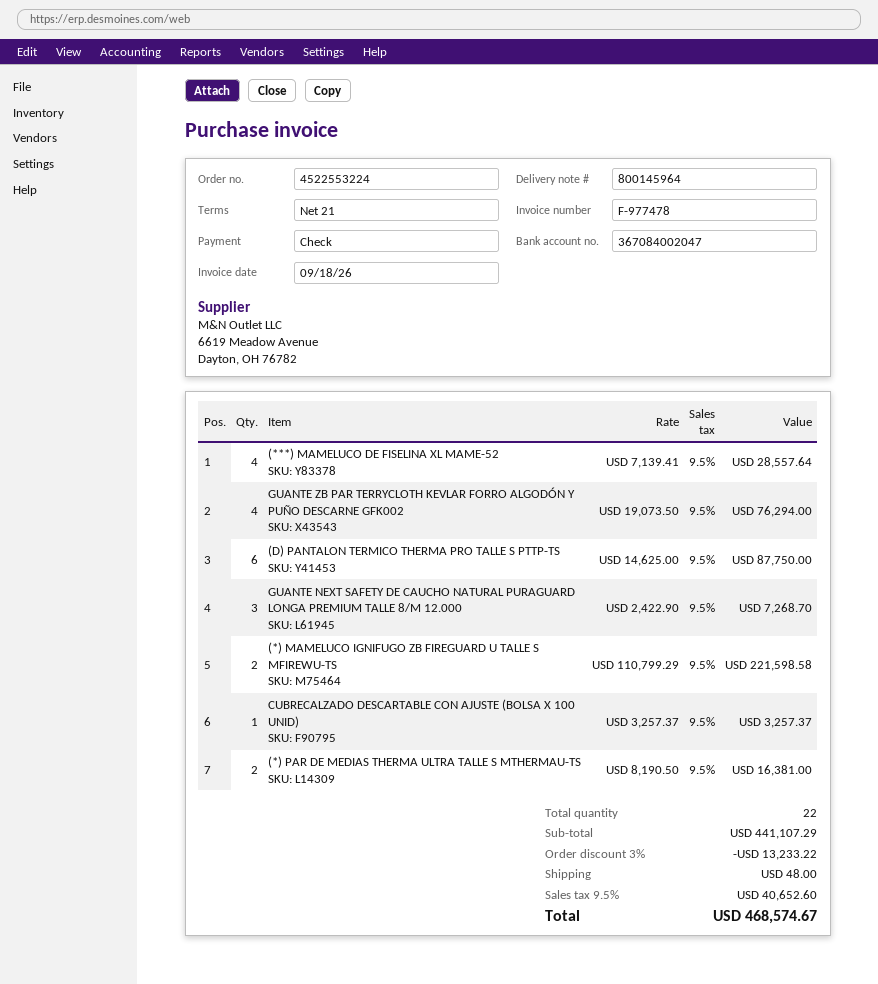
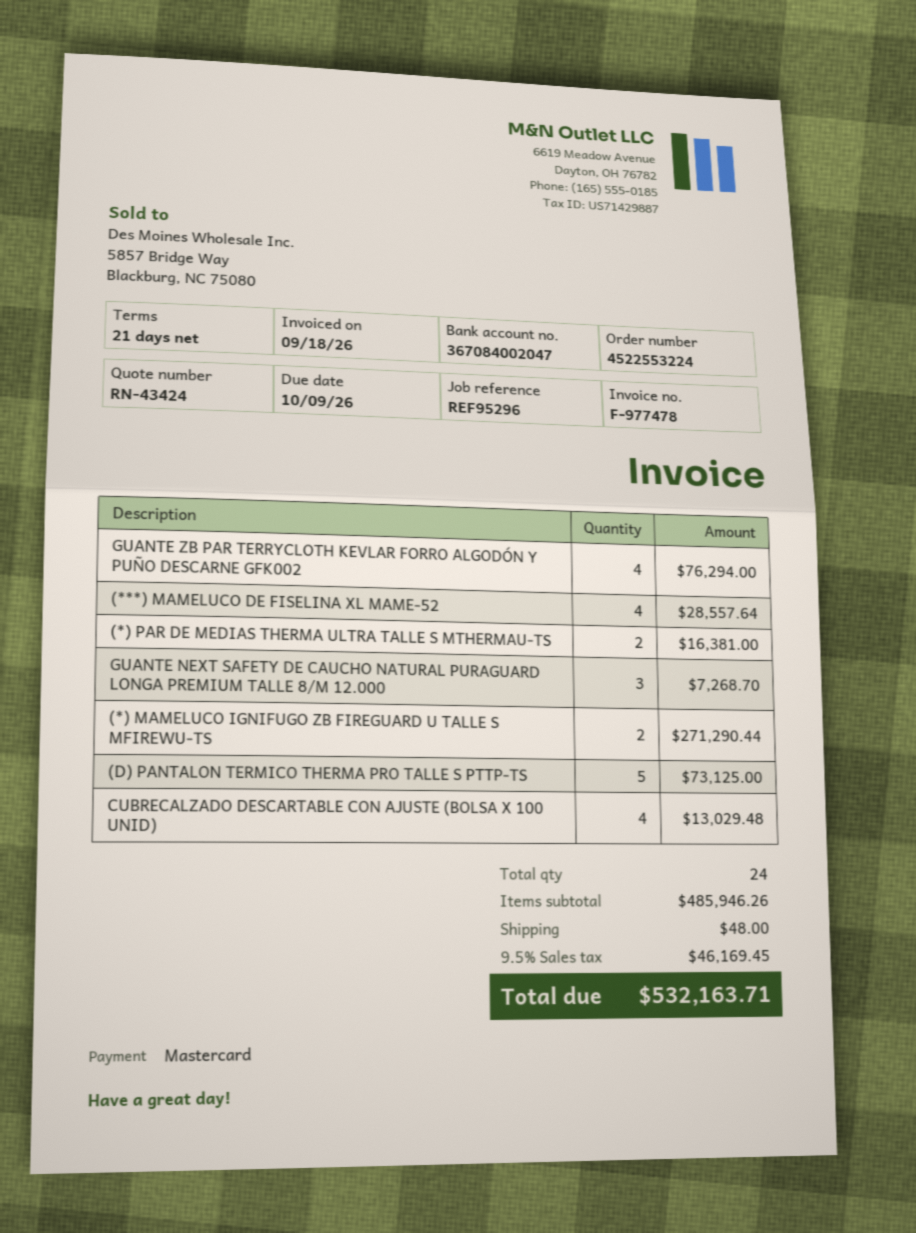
payment method: cheque -> Mastercard
(D) PANTALON TERMICO THERMA PRO TALLE S PTTP-TS: 6 for 87750.00 -> 5 for 73125.00
(*) MAMELUCO IGNIFUGO ZB FIREGUARD U TALLE S MFIREWU-TS: 2 for 221598.58 -> 2 for 271290.44
CUBRECALZADO DESCARTABLE CON AJUSTE (BOLSA X 100 UNID): 1 for 3257.37 -> 4 for 13029.48
total quantity: 22 -> 24
subtotal: 441107.29 -> 485946.26
discount: 3% = 13233.22 -> none
tax: 9.5% = 40652.60 -> 9.5% = 46169.45
total: 468574.67 -> 532163.71

